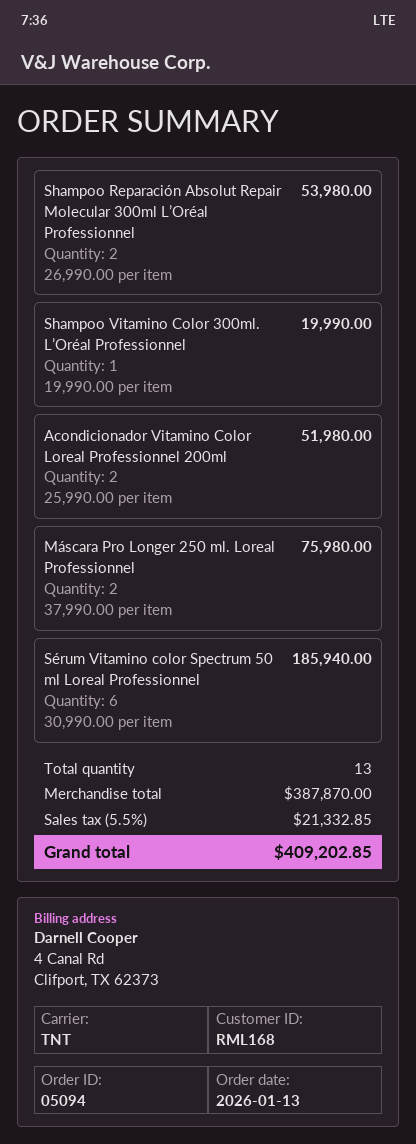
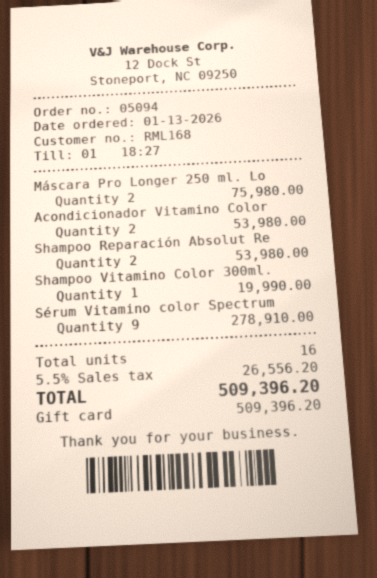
Acondicionador Vitamino Color Loreal Professionnel 200ml: 2 for 51980.00 -> 2 for 53980.00
Sérum Vitamino color Spectrum 50 ml Loreal Professionnel: 6 for 185940.00 -> 9 for 278910.00
total quantity: 13 -> 16
tax: 5.5% = 21332.85 -> 5.5% = 26556.20
total: 409202.85 -> 509396.20

